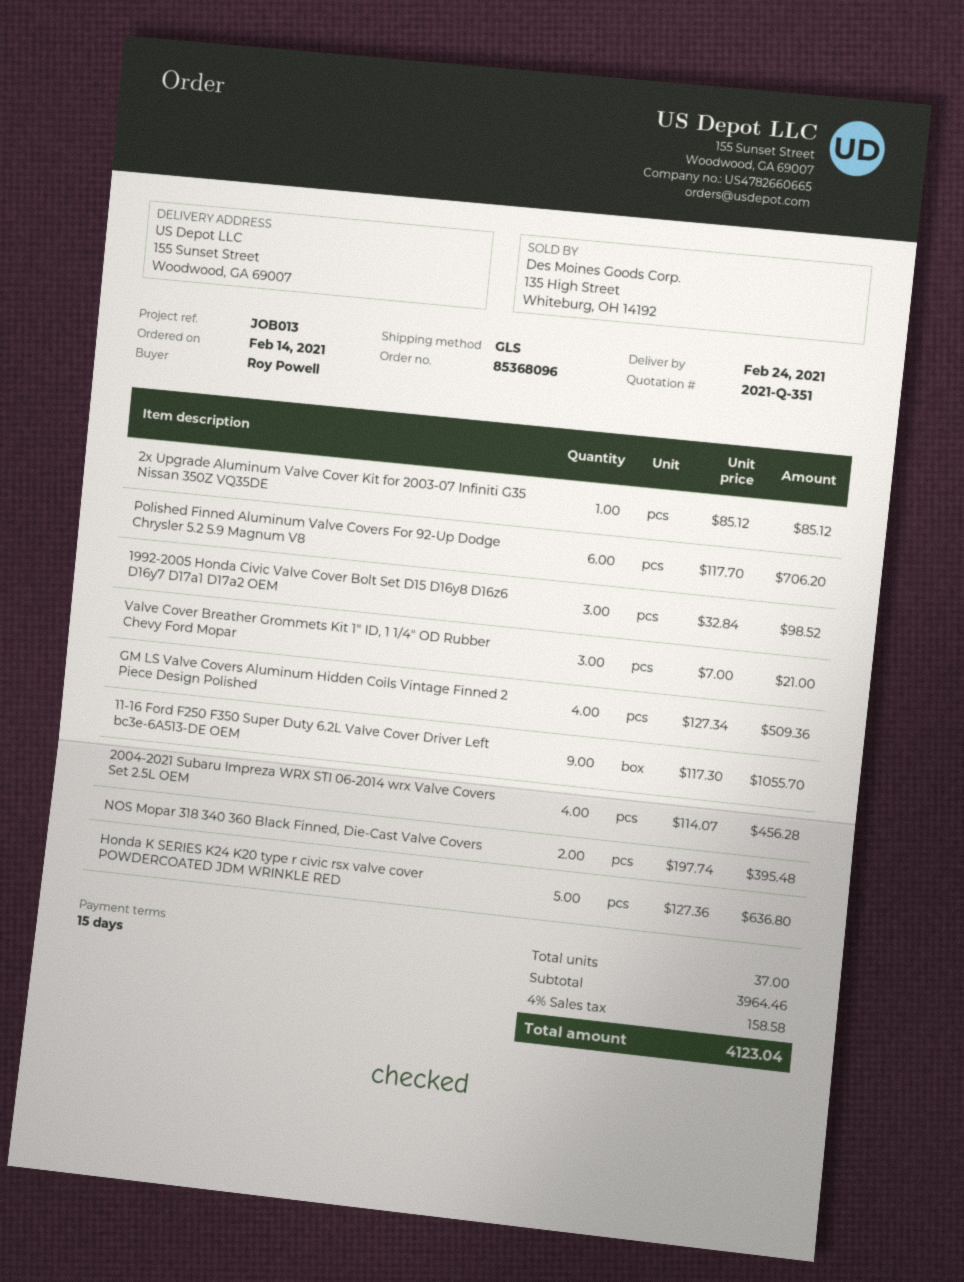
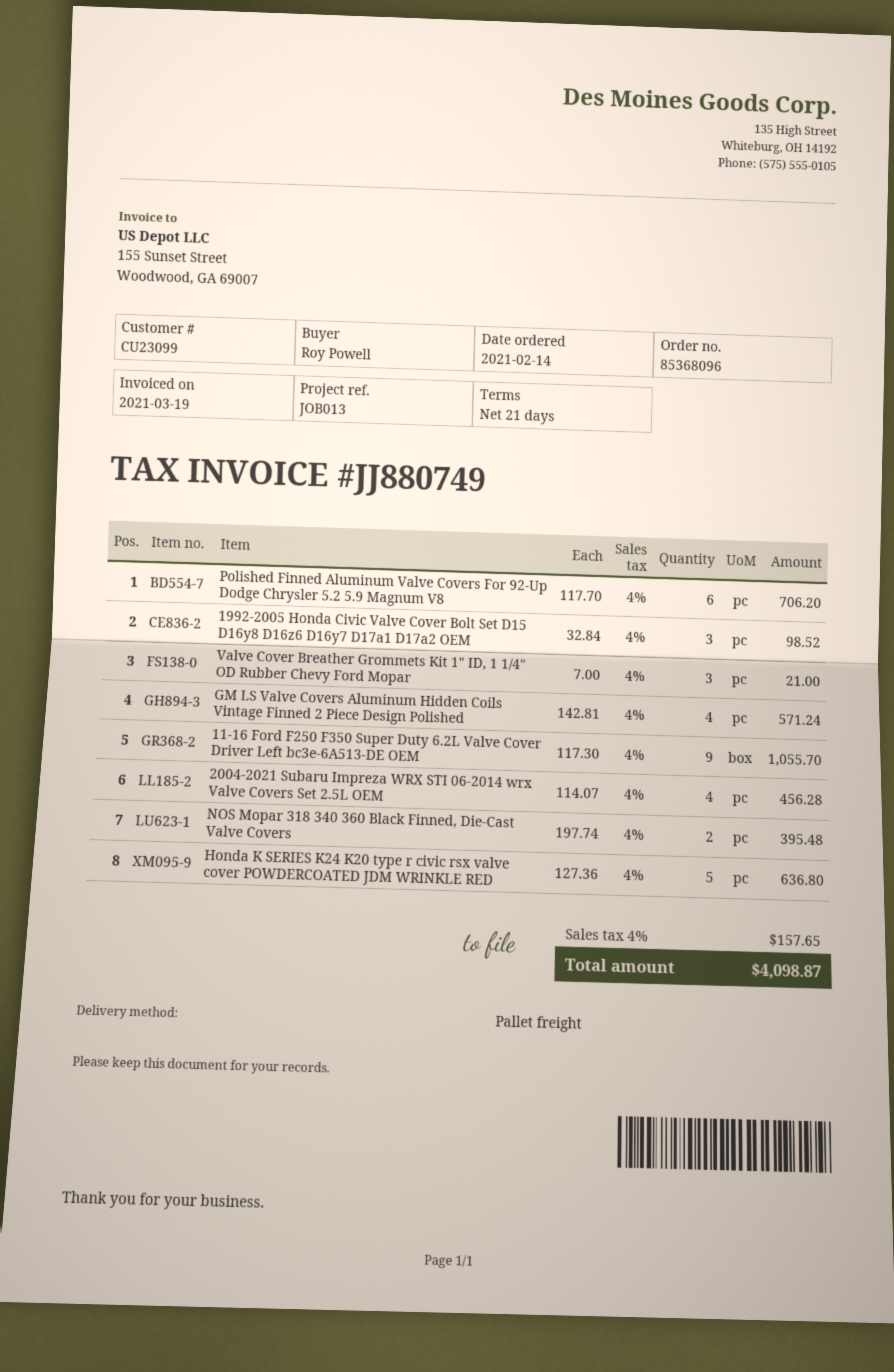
payment terms: 15 days -> 21 days
shipping method: GLS -> pallet freight
2x Upgrade Aluminum Valve Cover Kit for 2003-07 Infiniti G35 Nissan 350Z VQ35DE: 1 x 85.12 = 85.12 -> none
GM LS Valve Covers Aluminum Hidden Coils Vintage Finned 2 Piece Design Polished: 4 x 127.34 = 509.36 -> 4 x 142.81 = 571.24
tax: 4% = 158.58 -> 4% = 157.65
total: 4123.04 -> 4098.87

